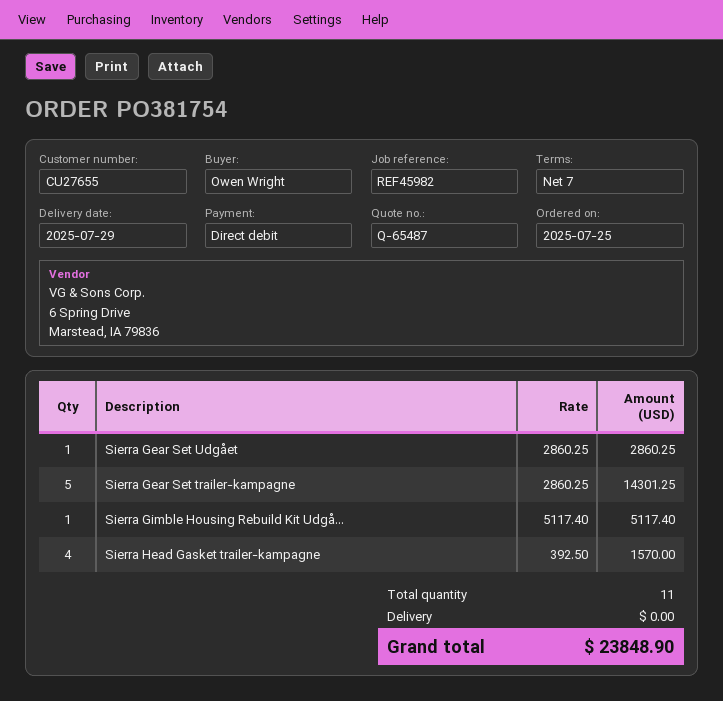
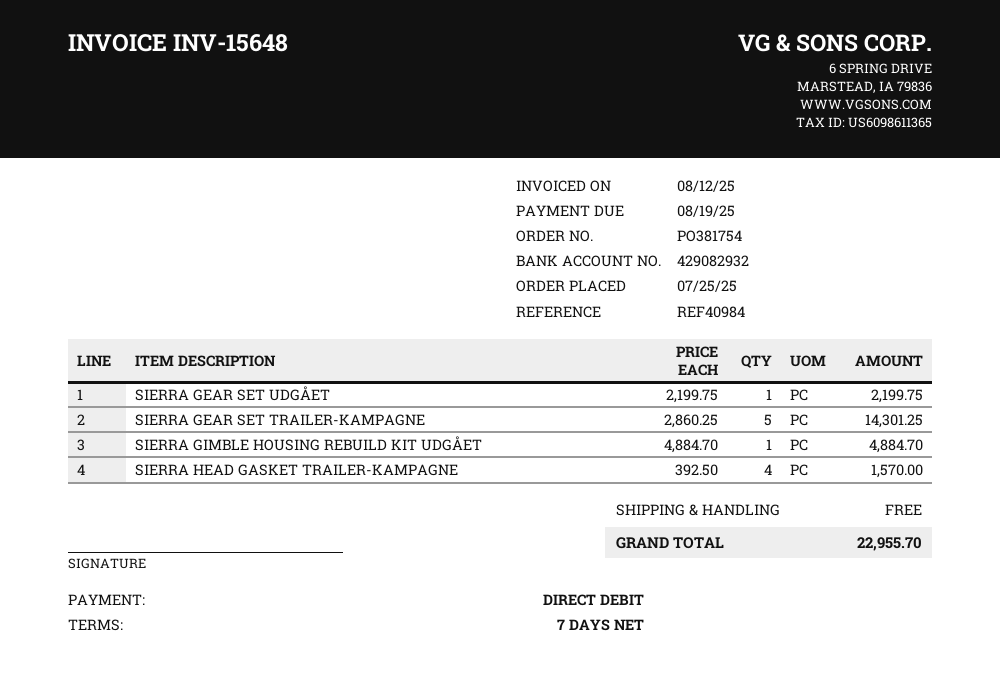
reference: REF45982 -> REF40984
Sierra Gear Set Udgået: 1 x 2860.25 = 2860.25 -> 1 x 2199.75 = 2199.75
Sierra Gimble Housing Rebuild Kit Udgå...: 1 x 5117.40 = 5117.40 -> 1 x 4884.70 = 4884.70
total: 23848.90 -> 22955.70

